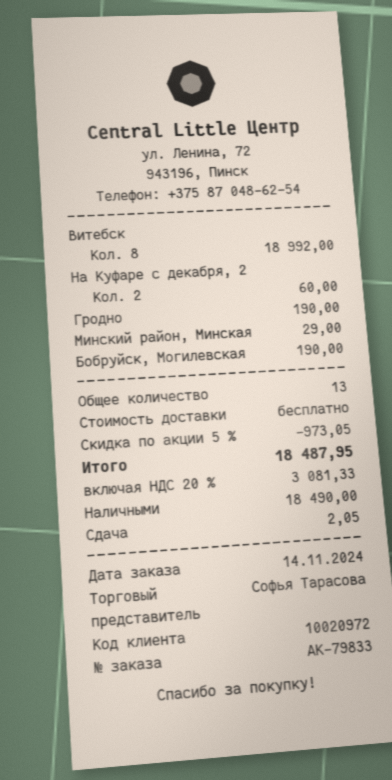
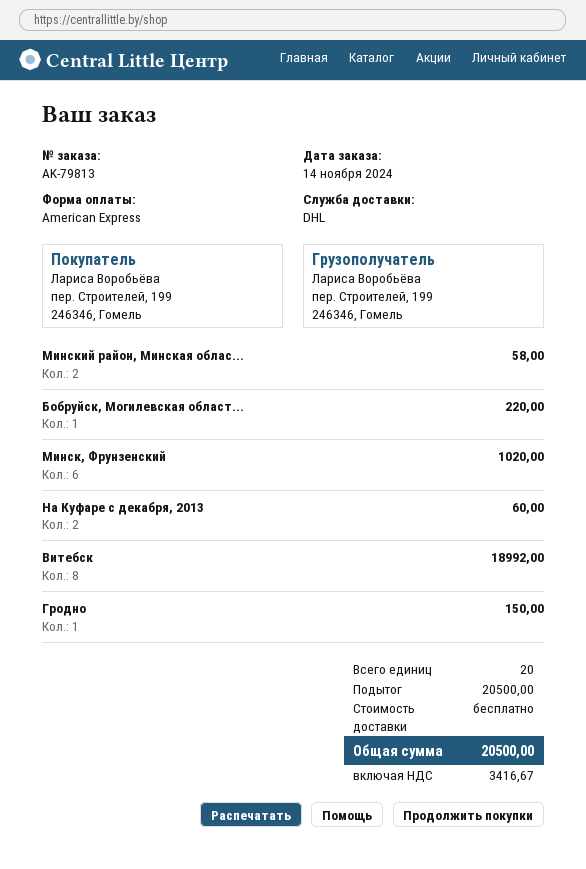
order number: AK-79833 -> AK-79813
payment method: cash -> American Express
Гродно: 1 for 190.00 -> 1 for 150.00
Минский район, Минская: 1 for 29.00 -> 2 for 58.00
Бобруйск, Могилевская: 1 for 190.00 -> 1 for 220.00
Минск, Фрунзенский: none -> 6 for 1020.00
total quantity: 13 -> 20
discount: 5% = 973.05 -> none
tax: 3081.33 -> 3416.67
total: 18487.95 -> 20500.00

